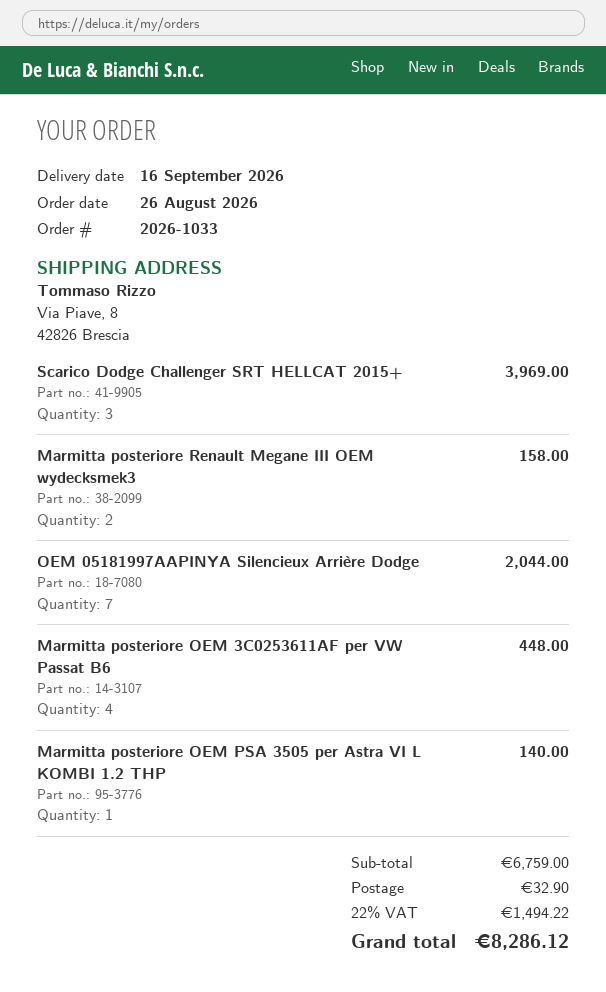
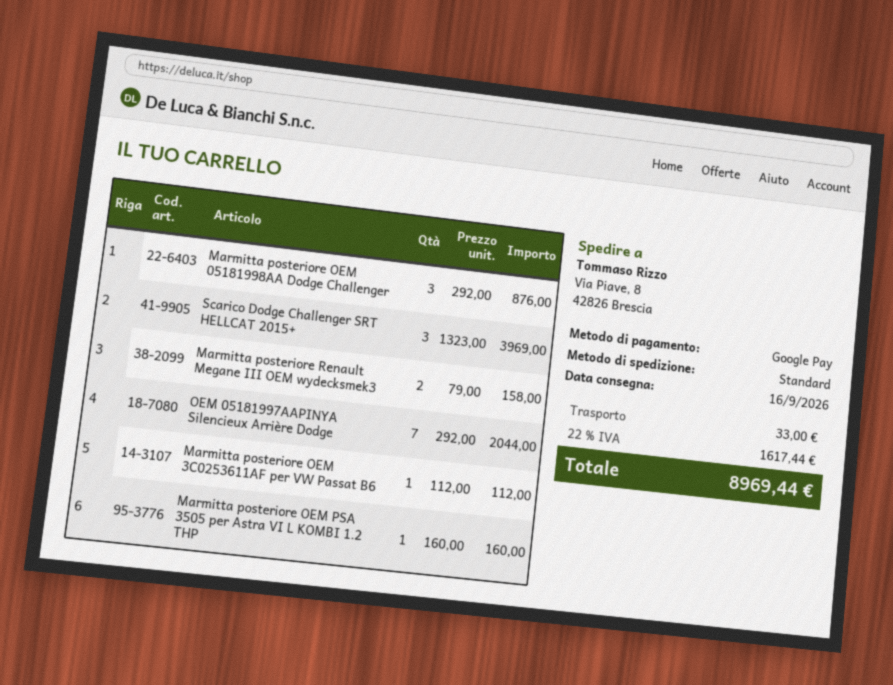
Marmitta posteriore OEM 3C0253611AF per VW Passat B6: 4 for 448.00 -> 1 for 112.00
Marmitta posteriore OEM PSA 3505 per Astra VI L KOMBI 1.2 THP: 1 for 140.00 -> 1 for 160.00
Marmitta posteriore OEM 05181998AA Dodge Challenger: none -> 3 for 876.00
shipping: 32.90 -> 33.00
tax: 22% = 1494.22 -> 22% = 1617.44
total: 8286.12 -> 8969.44

